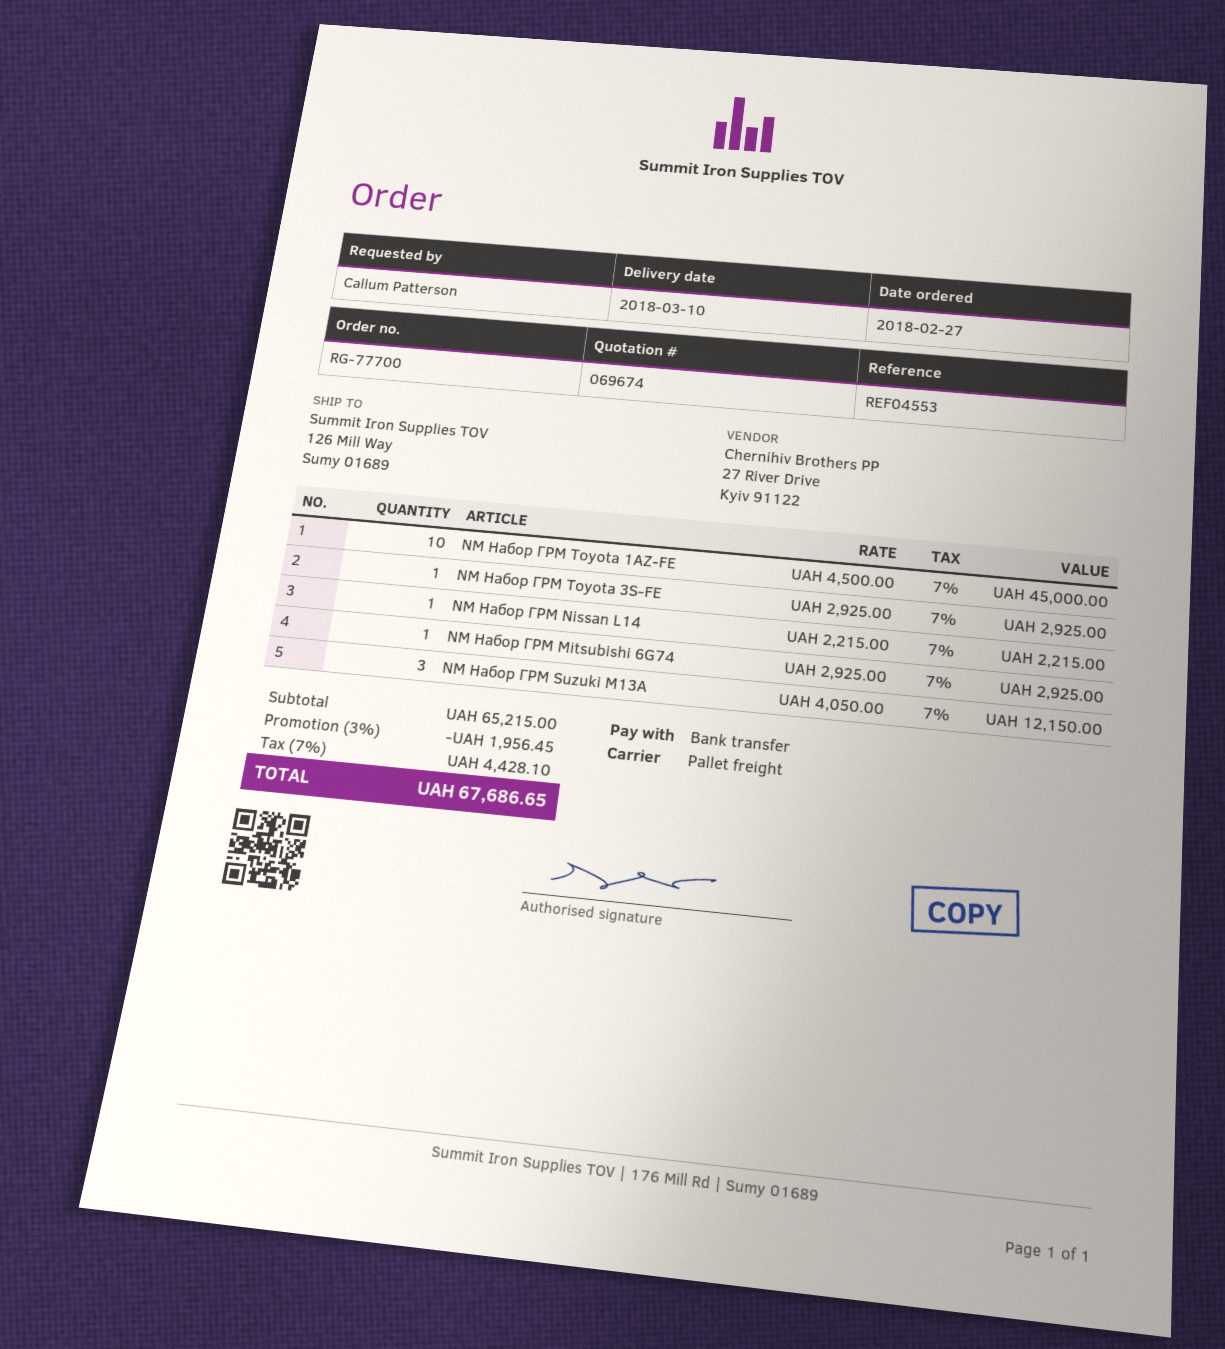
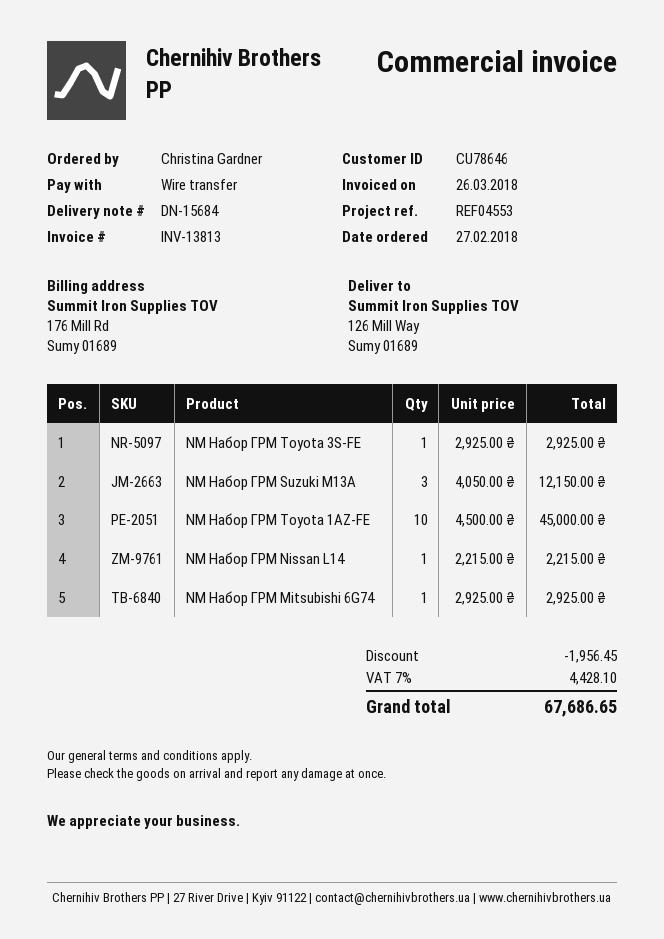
ordered by: Callum Patterson -> Christina Gardner

